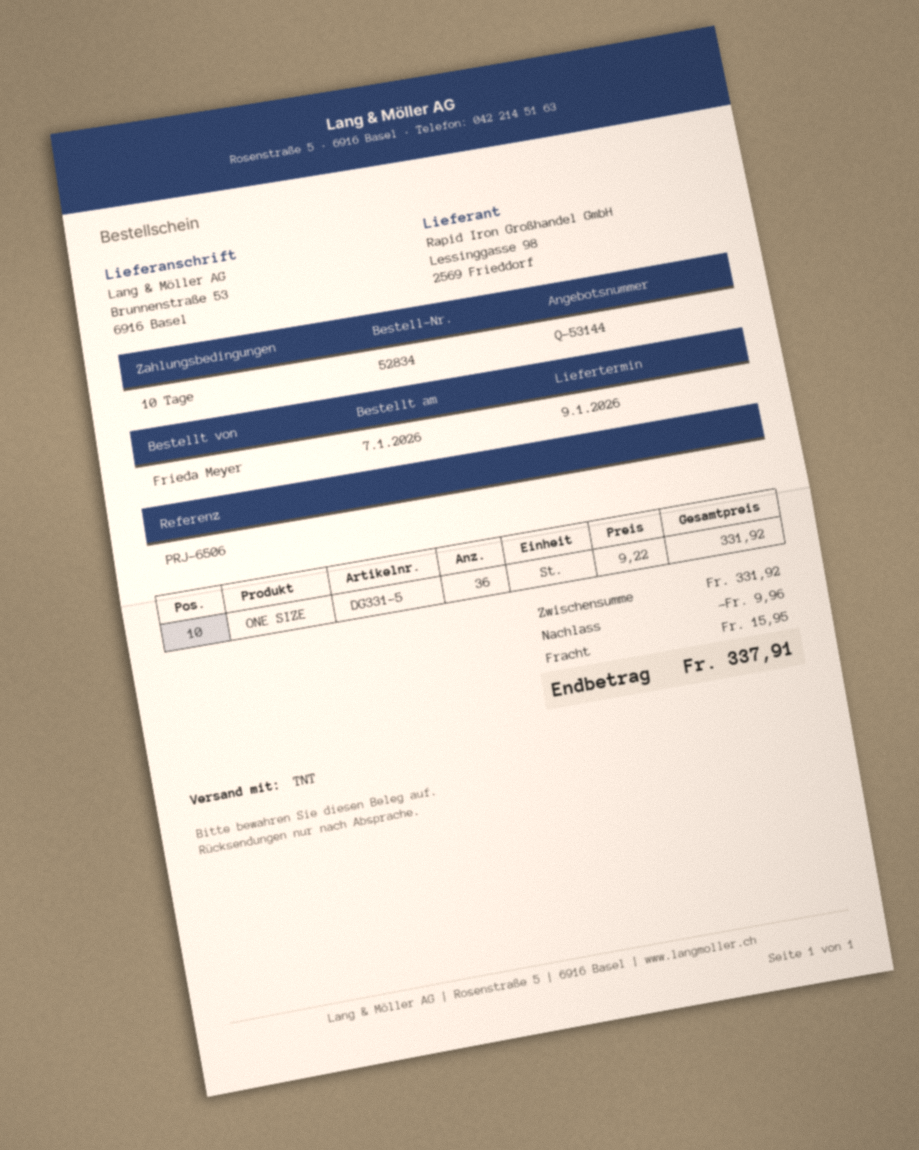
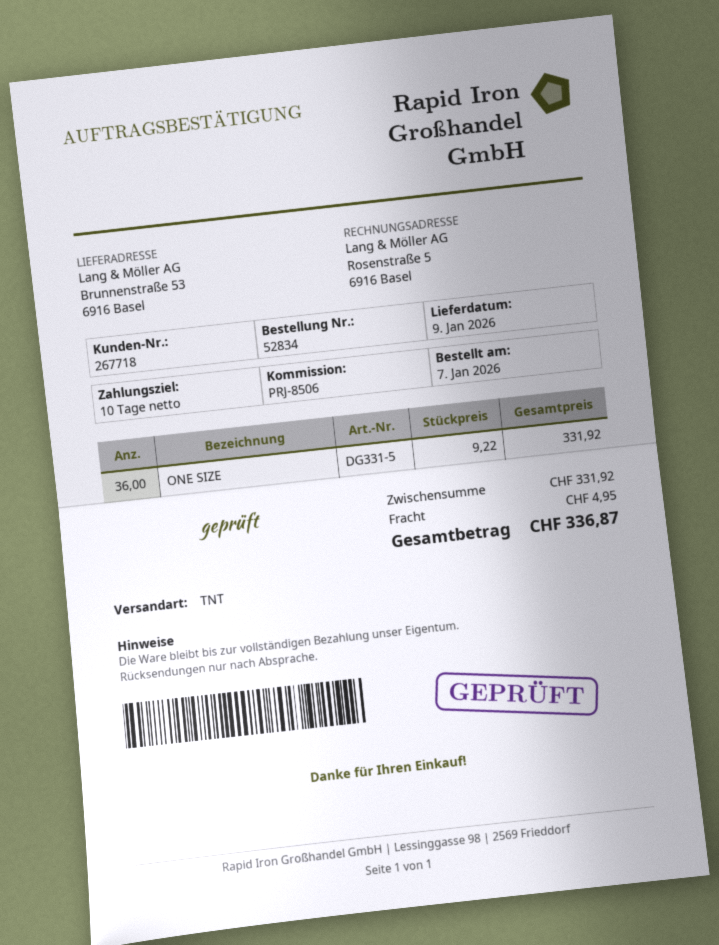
reference: PRJ-6506 -> PRJ-8506
discount: 9.96 -> none
shipping: 15.95 -> 4.95
total: 337.91 -> 336.87

